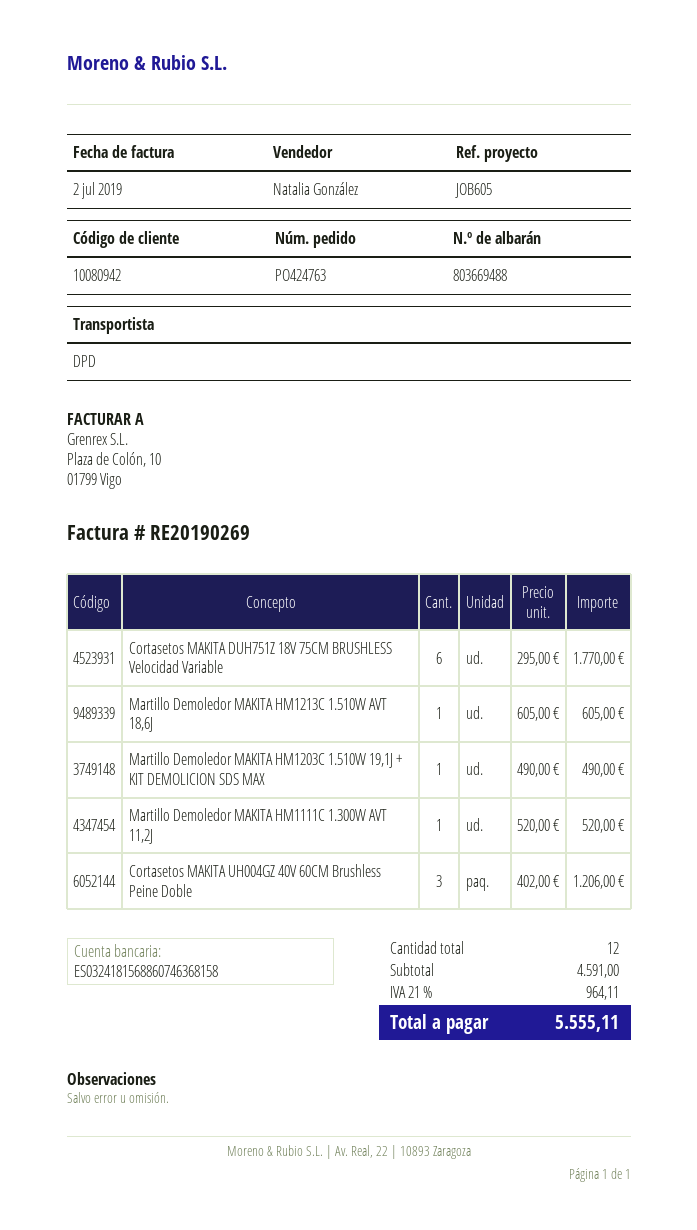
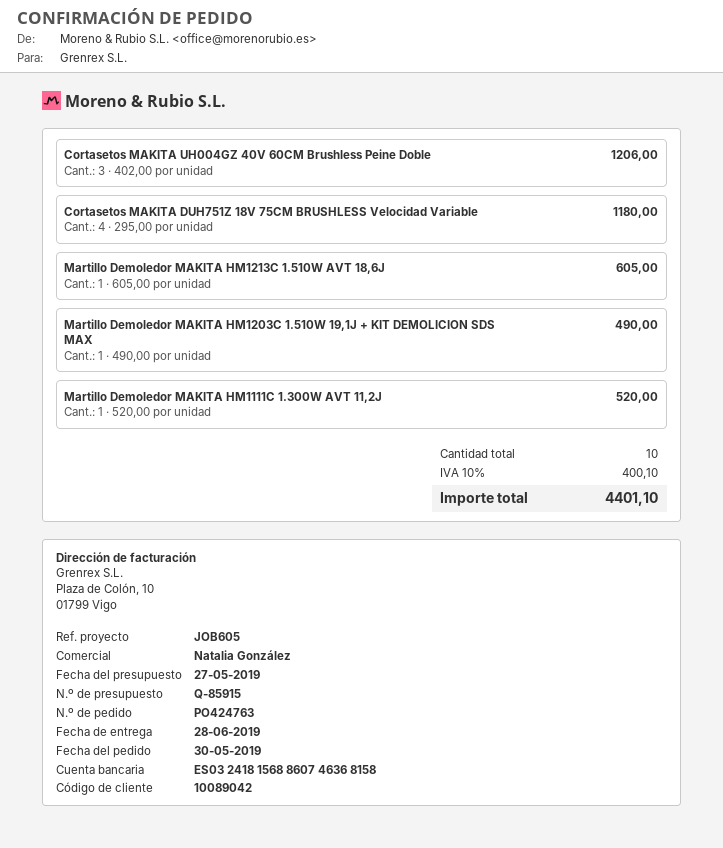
customer number: 10080942 -> 10089042
Cortasetos MAKITA DUH751Z 18V 75CM BRUSHLESS Velocidad Variable: 6 x 295.00 = 1770.00 -> 4 x 295.00 = 1180.00
total quantity: 12 -> 10
tax: 21% = 964.11 -> 10% = 400.10
total: 5555.11 -> 4401.10

